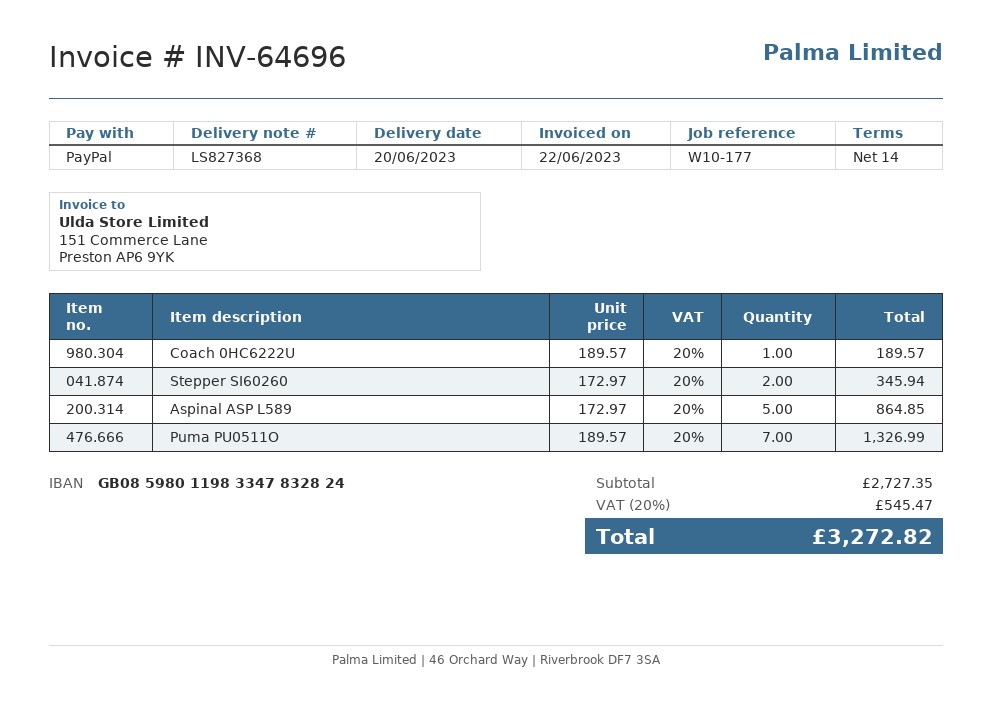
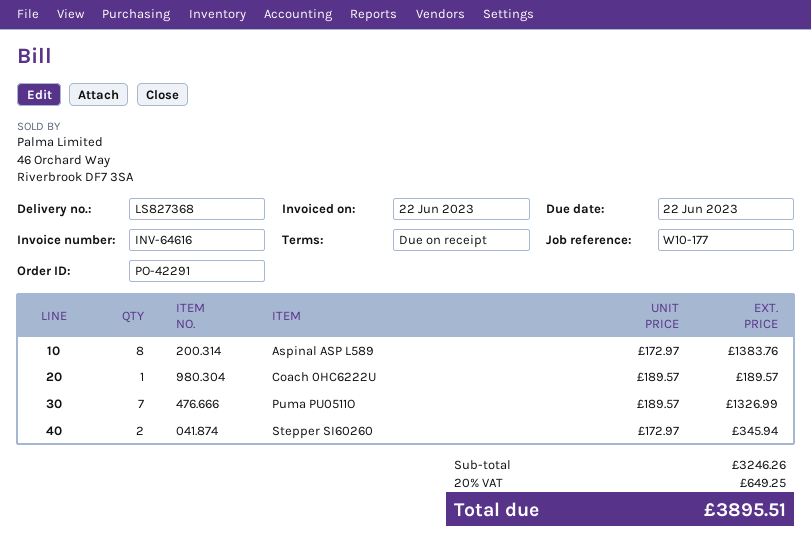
invoice number: INV-64696 -> INV-64616
payment terms: 14 days -> on receipt
Aspinal ASP L589: 5 x 172.97 = 864.85 -> 8 x 172.97 = 1383.76
subtotal: 2727.35 -> 3246.26
tax: 20% = 545.47 -> 20% = 649.25
total: 3272.82 -> 3895.51

